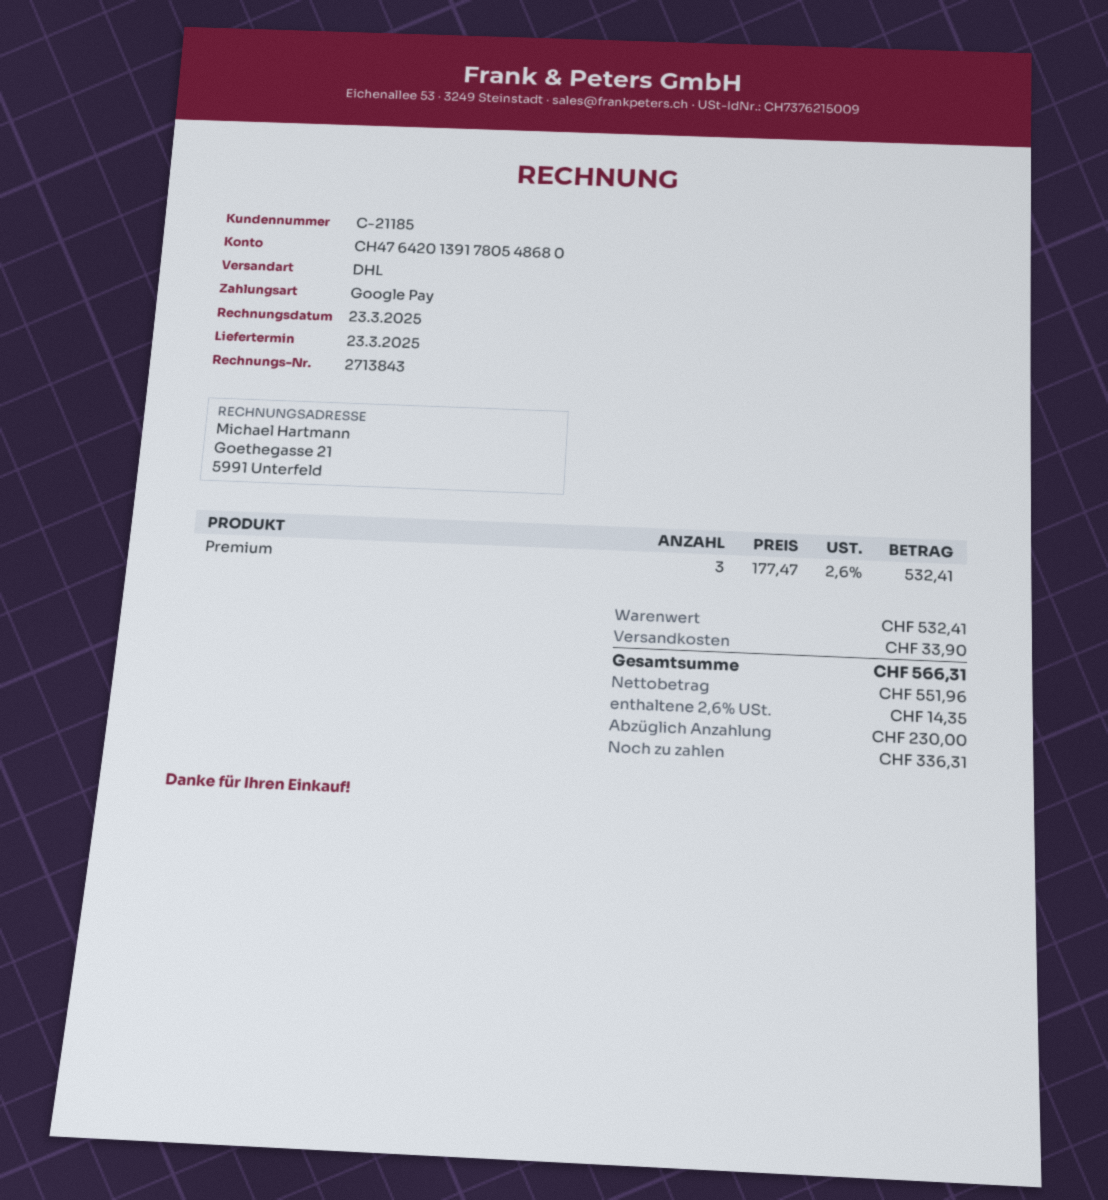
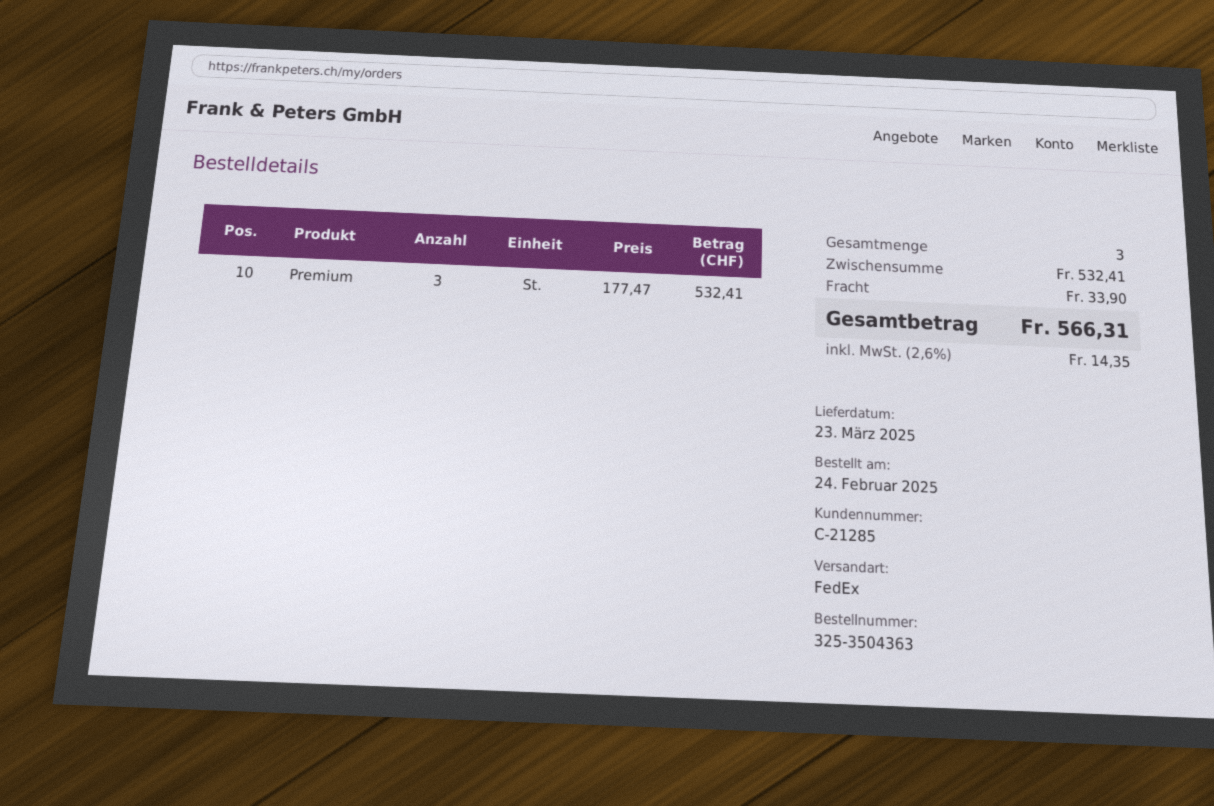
customer number: C-21185 -> C-21285
shipping method: DHL -> FedEx

